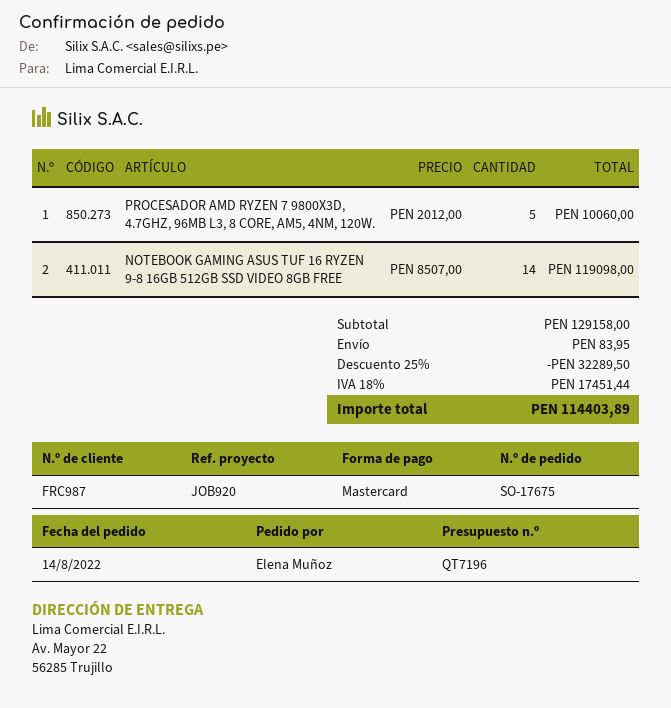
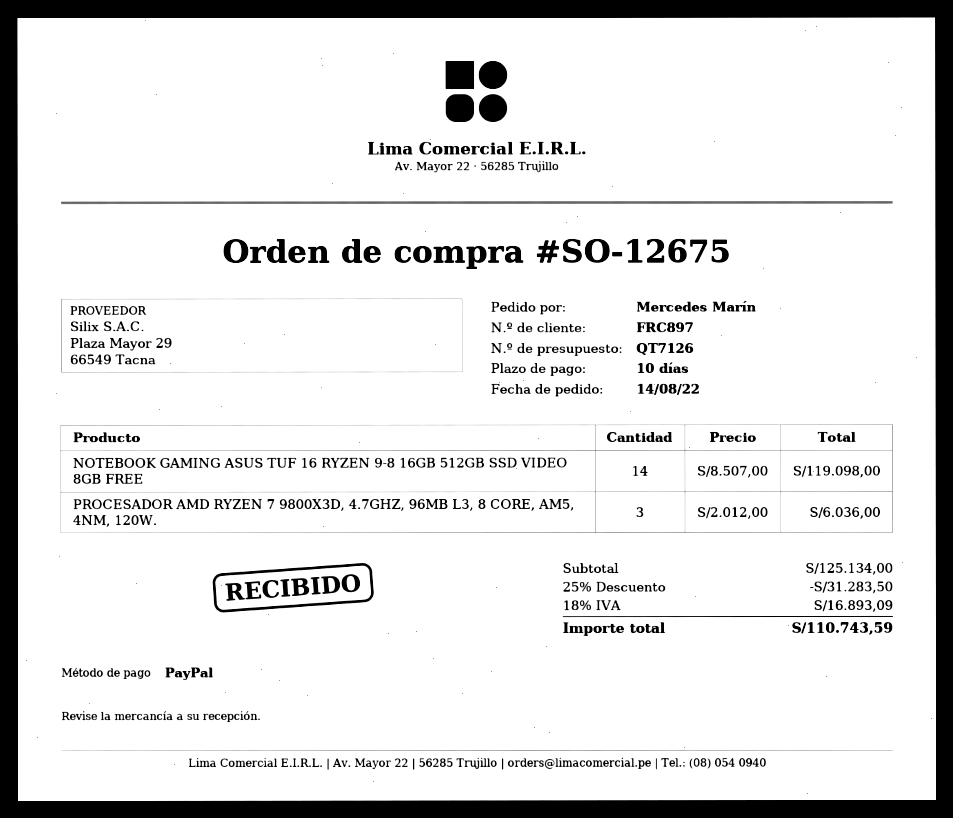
quote number: QT7196 -> QT7126
order number: SO-17675 -> SO-12675
customer number: FRC987 -> FRC897
ordered by: Elena Muñoz -> Mercedes Marín
payment method: Mastercard -> PayPal
PROCESADOR AMD RYZEN 7 9800X3D, 4.7GHZ, 96MB L3, 8 CORE, AM5, 4NM, 120W.: 5 x 2012.00 = 10060.00 -> 3 x 2012.00 = 6036.00
subtotal: 129158.00 -> 125134.00
discount: 25% = 32289.50 -> 25% = 31283.50
shipping: 83.95 -> none
tax: 18% = 17451.44 -> 18% = 16893.09
total: 114403.89 -> 110743.59

